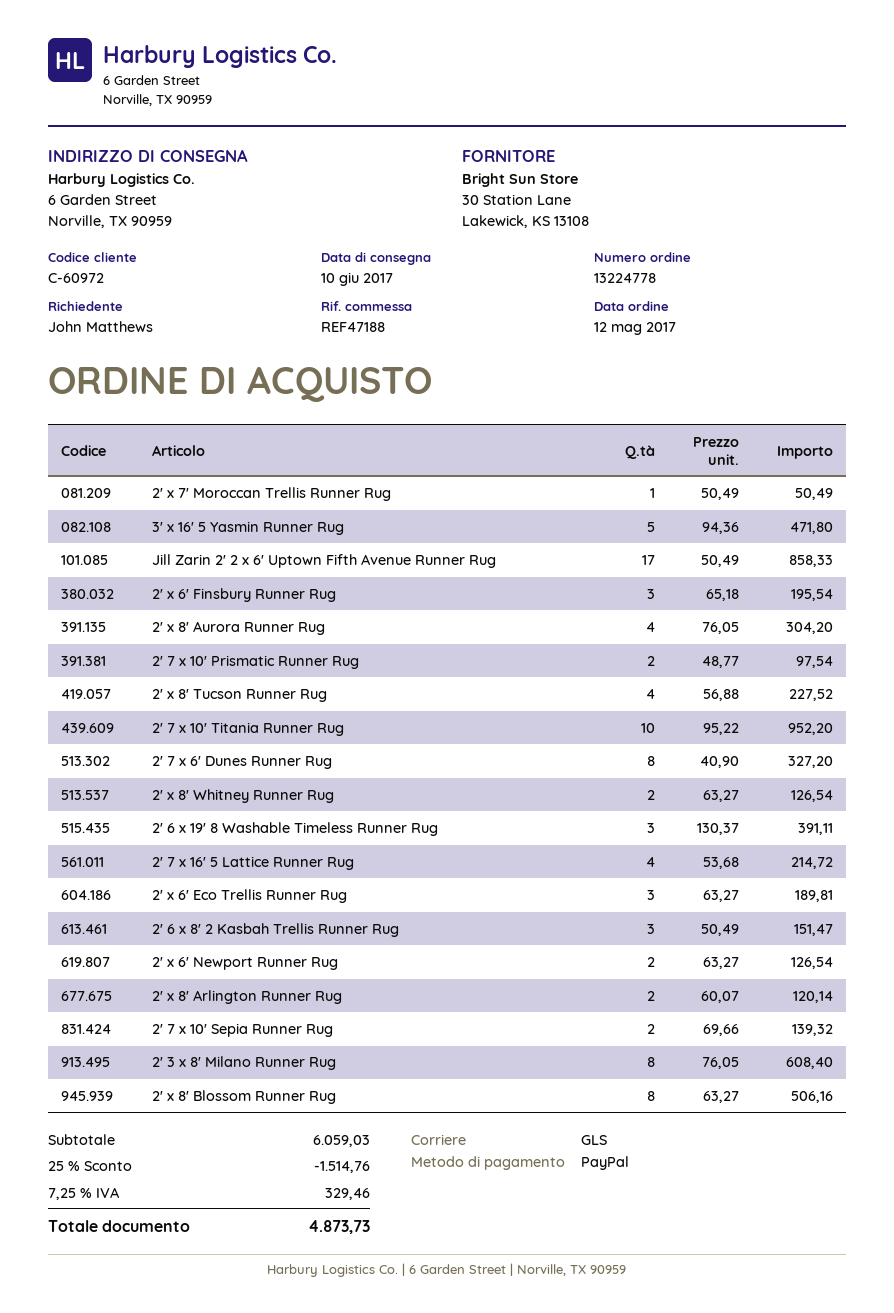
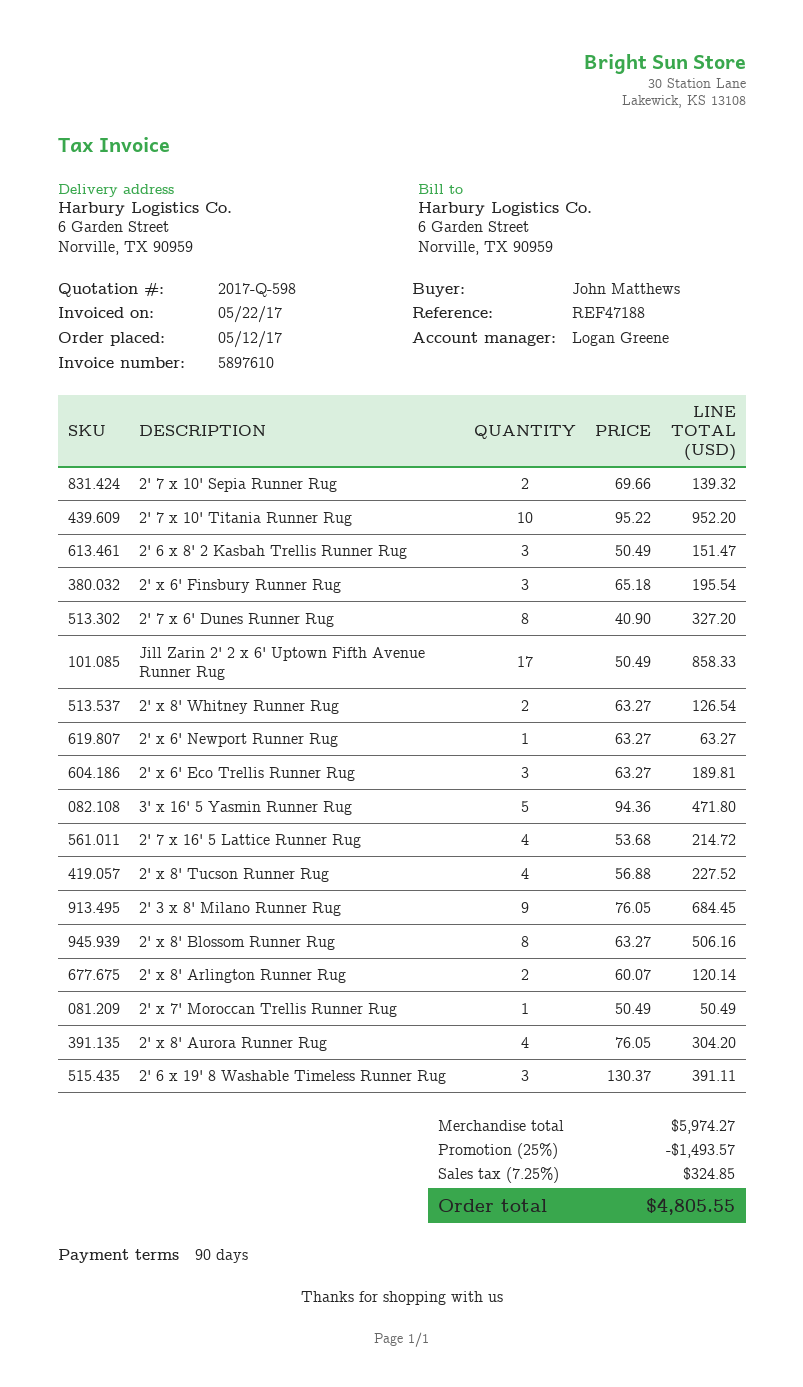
2' 7 x 10' Prismatic Runner Rug: 2 x 48.77 = 97.54 -> none
2' x 6' Newport Runner Rug: 2 x 63.27 = 126.54 -> 1 x 63.27 = 63.27
2' 3 x 8' Milano Runner Rug: 8 x 76.05 = 608.40 -> 9 x 76.05 = 684.45
subtotal: 6059.03 -> 5974.27
discount: 25% = 1514.76 -> 25% = 1493.57
tax: 7.25% = 329.46 -> 7.25% = 324.85
total: 4873.73 -> 4805.55

